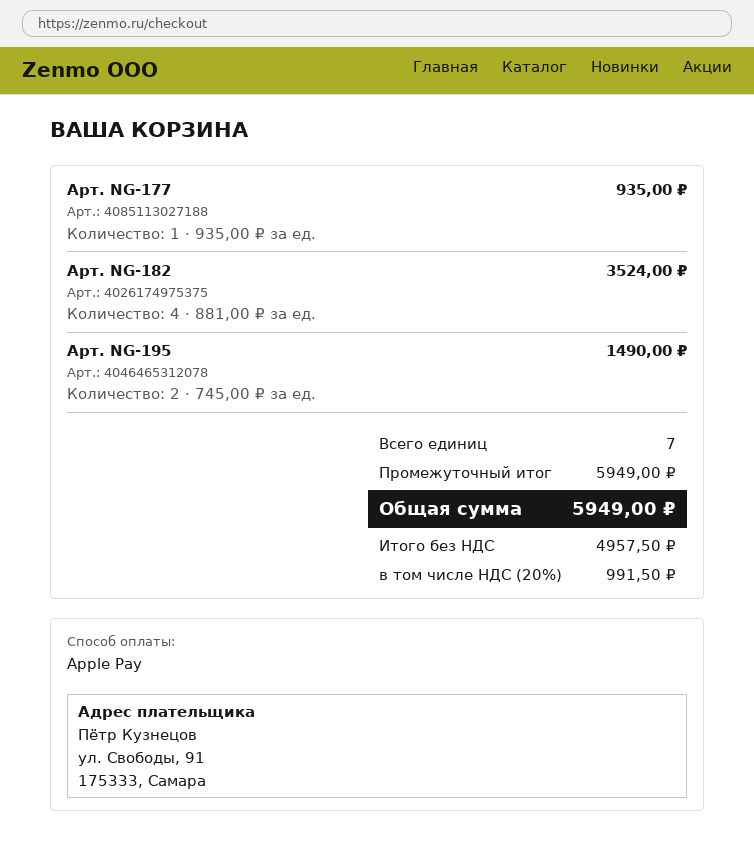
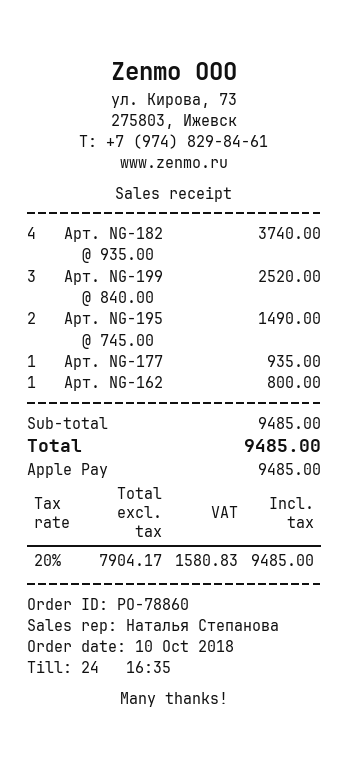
Арт. NG-182: 4 x 881.00 = 3524.00 -> 4 x 935.00 = 3740.00
Арт. NG-199: none -> 3 x 840.00 = 2520.00
Арт. NG-162: none -> 1 x 800.00 = 800.00
subtotal: 5949.00 -> 9485.00
net: 4957.50 -> 7904.17
tax: 20% = 991.50 -> 20% = 1580.83
total: 5949.00 -> 9485.00

